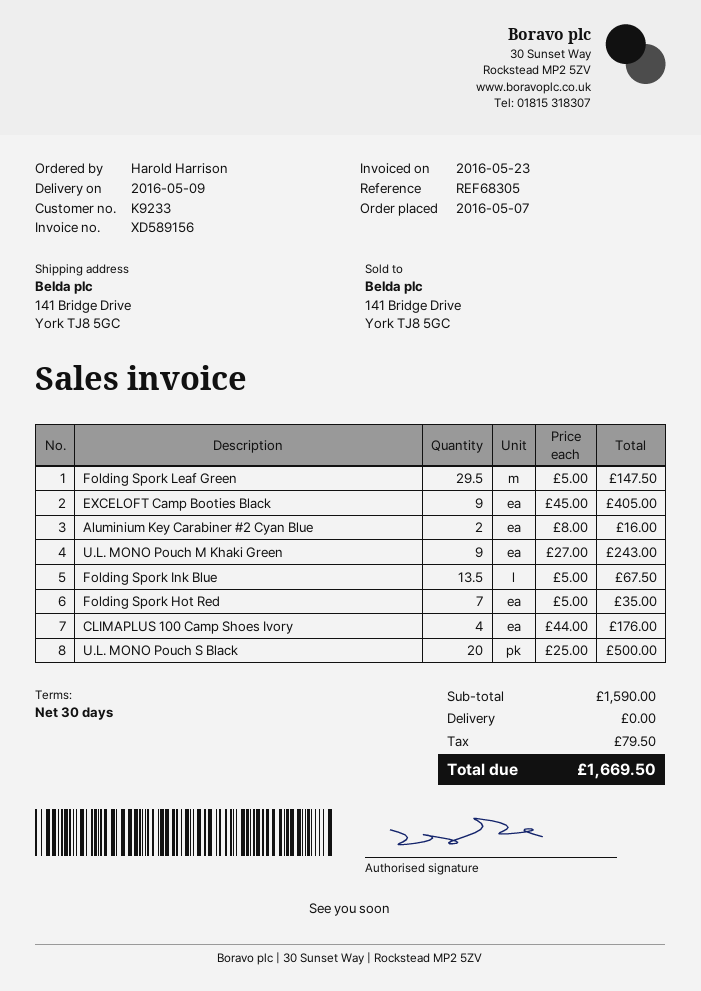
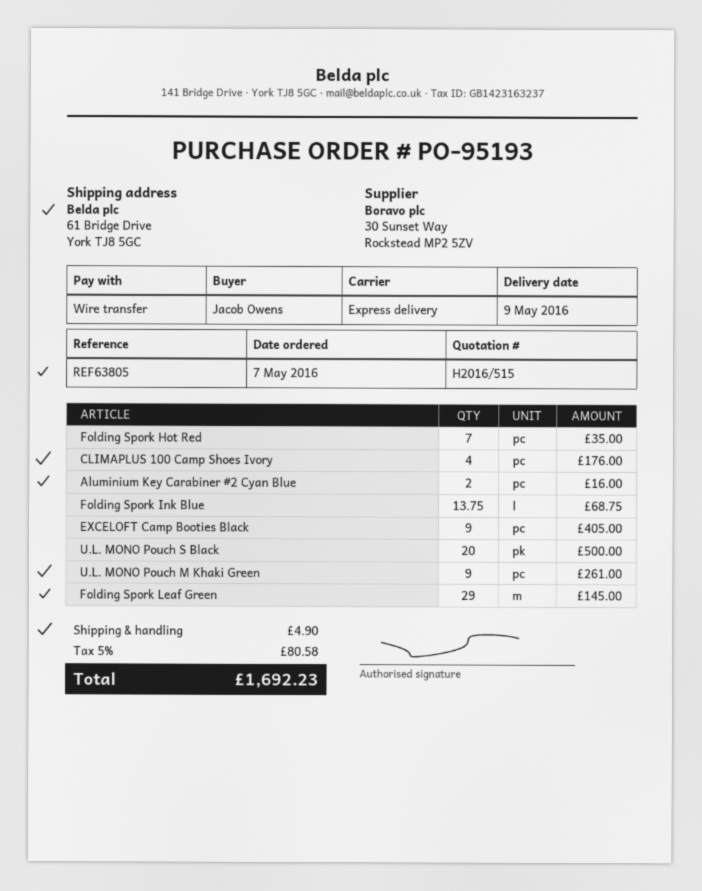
reference: REF68305 -> REF63805
ordered by: Harold Harrison -> Jacob Owens
ship to: 141 Bridge Drive, York TJ8 5GC -> 61 Bridge Drive, York TJ8 5GC
Folding Spork Leaf Green: 29.5 for 147.50 -> 29 for 145.00
U.L. MONO Pouch M Khaki Green: 9 for 243.00 -> 9 for 261.00
Folding Spork Ink Blue: 13.5 for 67.50 -> 13.75 for 68.75
shipping: 0.00 -> 4.90
tax: 79.50 -> 80.58
total: 1669.50 -> 1692.23

